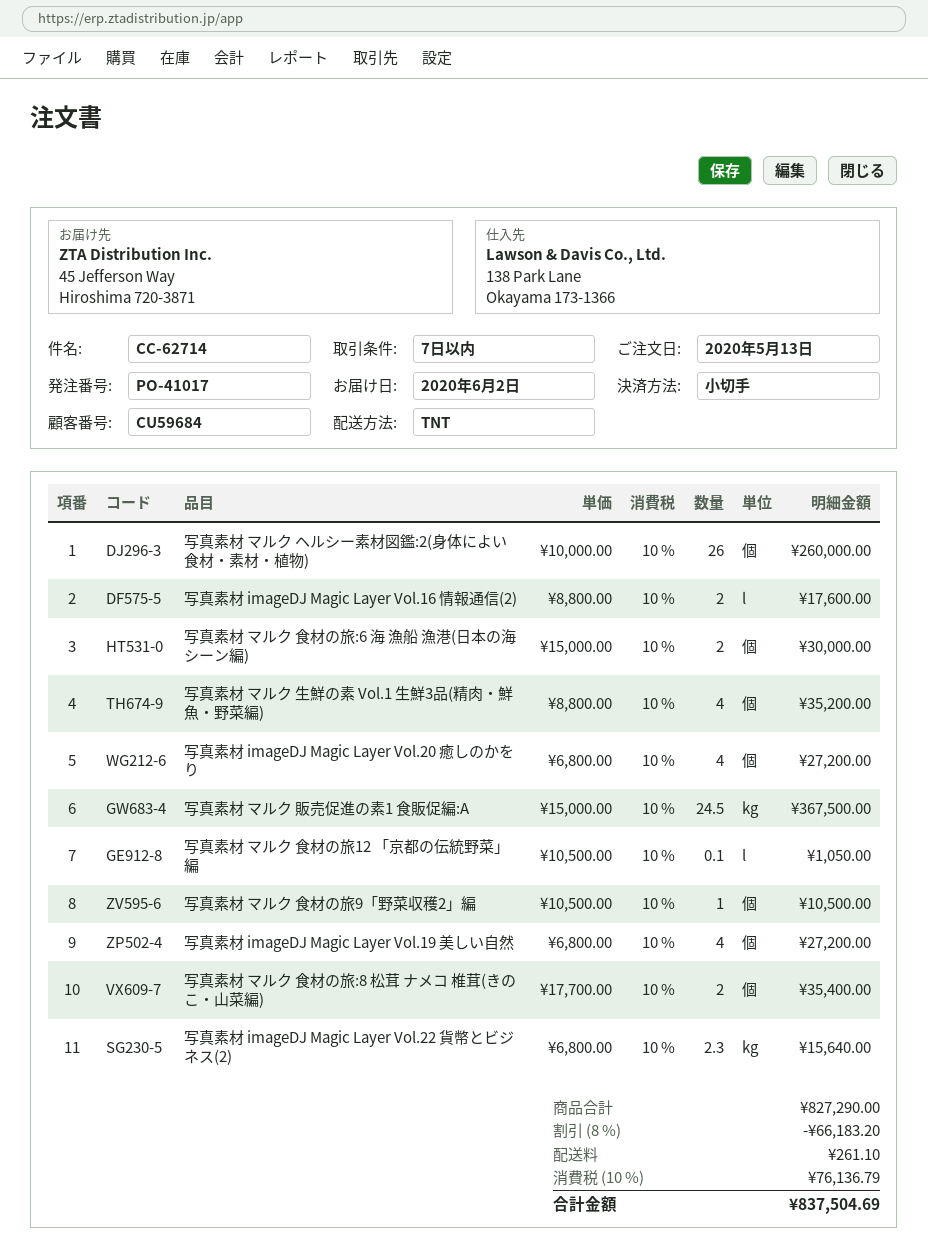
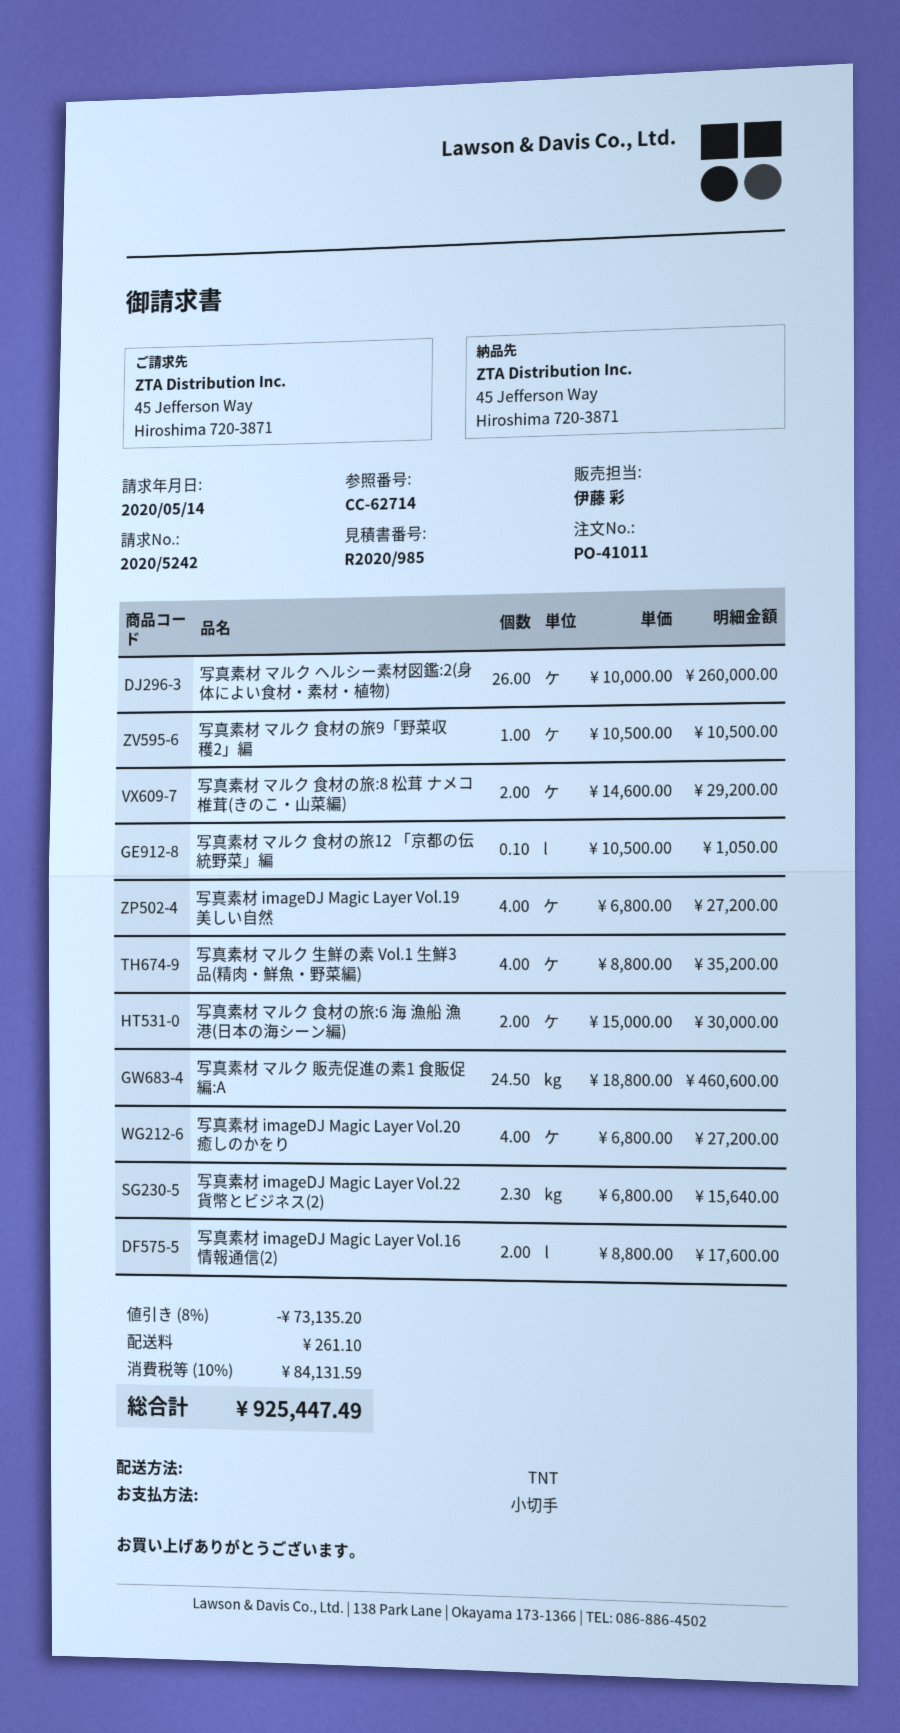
order number: PO-41017 -> PO-41011
写真素材 マルク 販売促進の素1 食販促編:A: 24.5 x 15000.00 = 367500.00 -> 24.5 x 18800.00 = 460600.00
写真素材 マルク 食材の旅:8 松茸 ナメコ 椎茸(きのこ・山菜編): 2 x 17700.00 = 35400.00 -> 2 x 14600.00 = 29200.00
discount: 8% = 66183.20 -> 8% = 73135.20
tax: 10% = 76136.79 -> 10% = 84131.59
total: 837504.69 -> 925447.49

